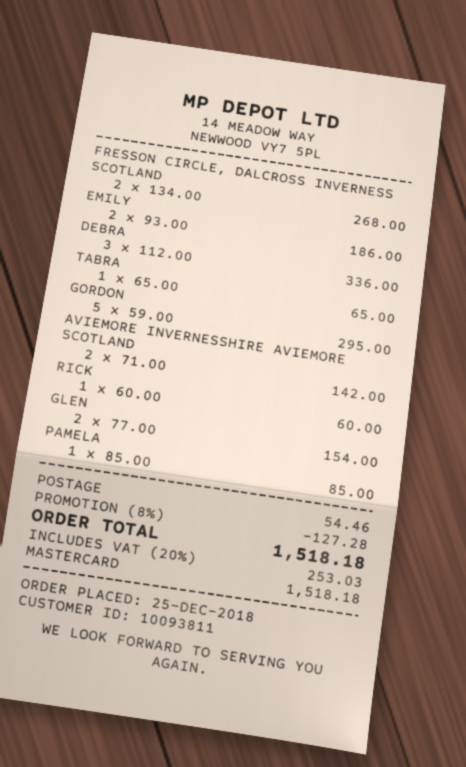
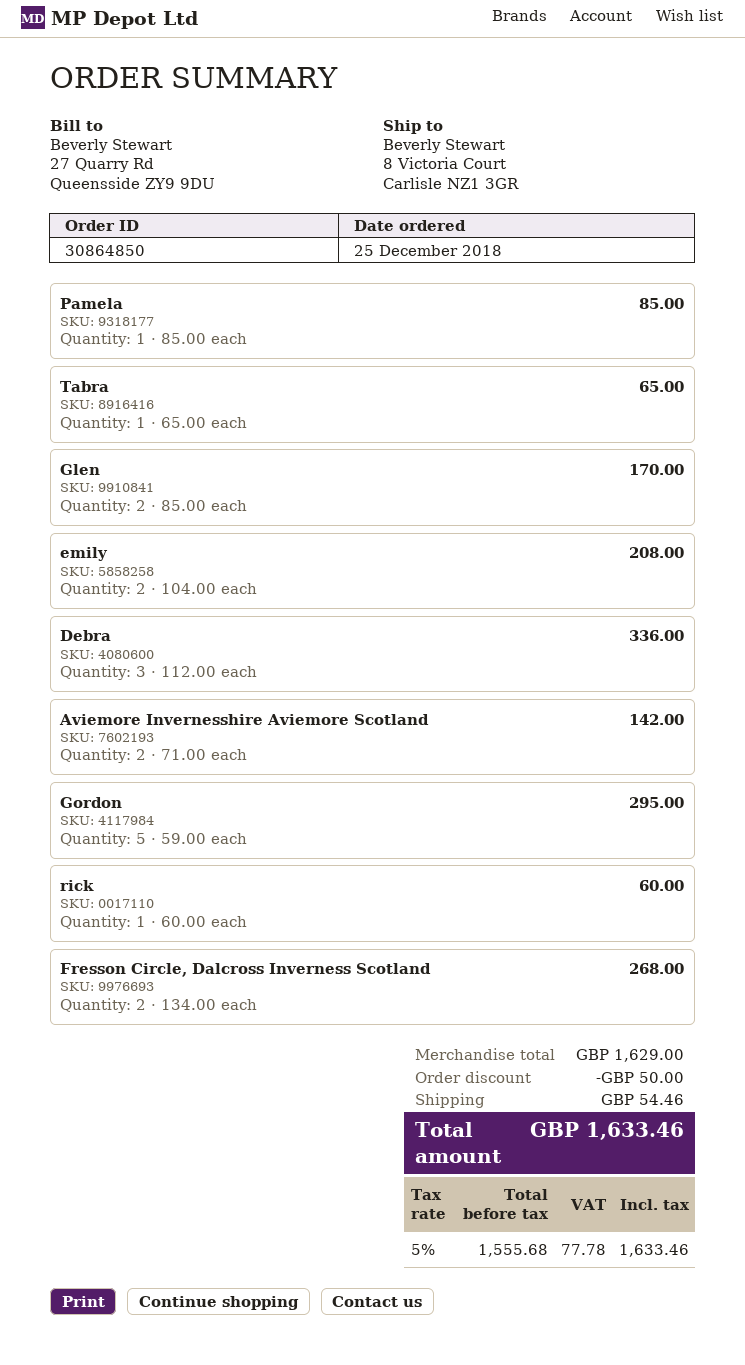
EMILY: 2 x 93.00 = 186.00 -> 2 x 104.00 = 208.00
GLEN: 2 x 77.00 = 154.00 -> 2 x 85.00 = 170.00
discount: 127.28 -> 50.00
tax: 20% = 253.03 -> 5% = 77.78
total: 1518.18 -> 1633.46

